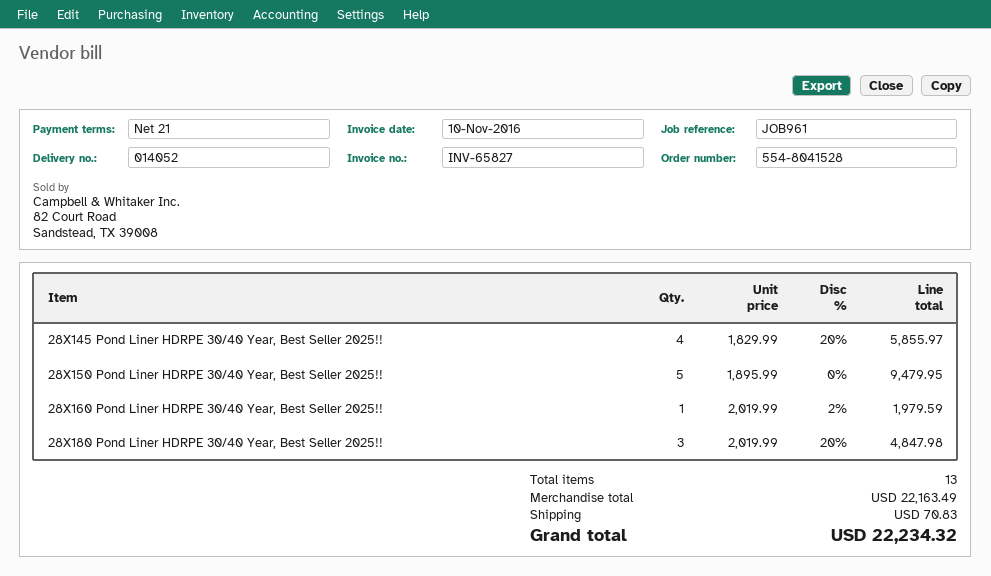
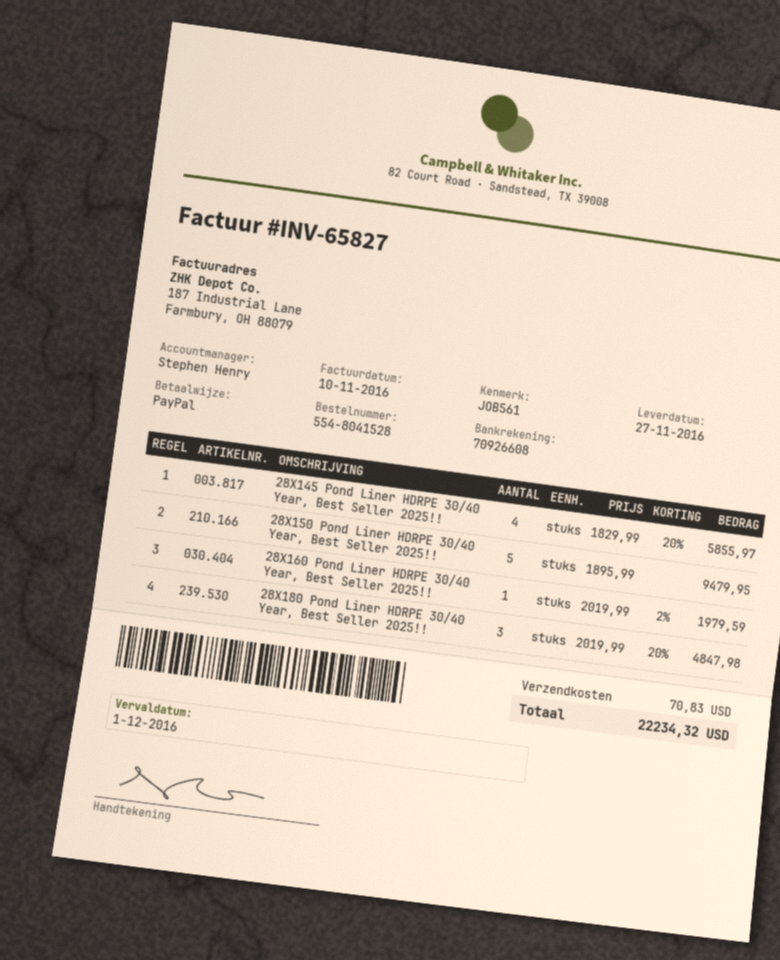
reference: JOB961 -> JOB561

